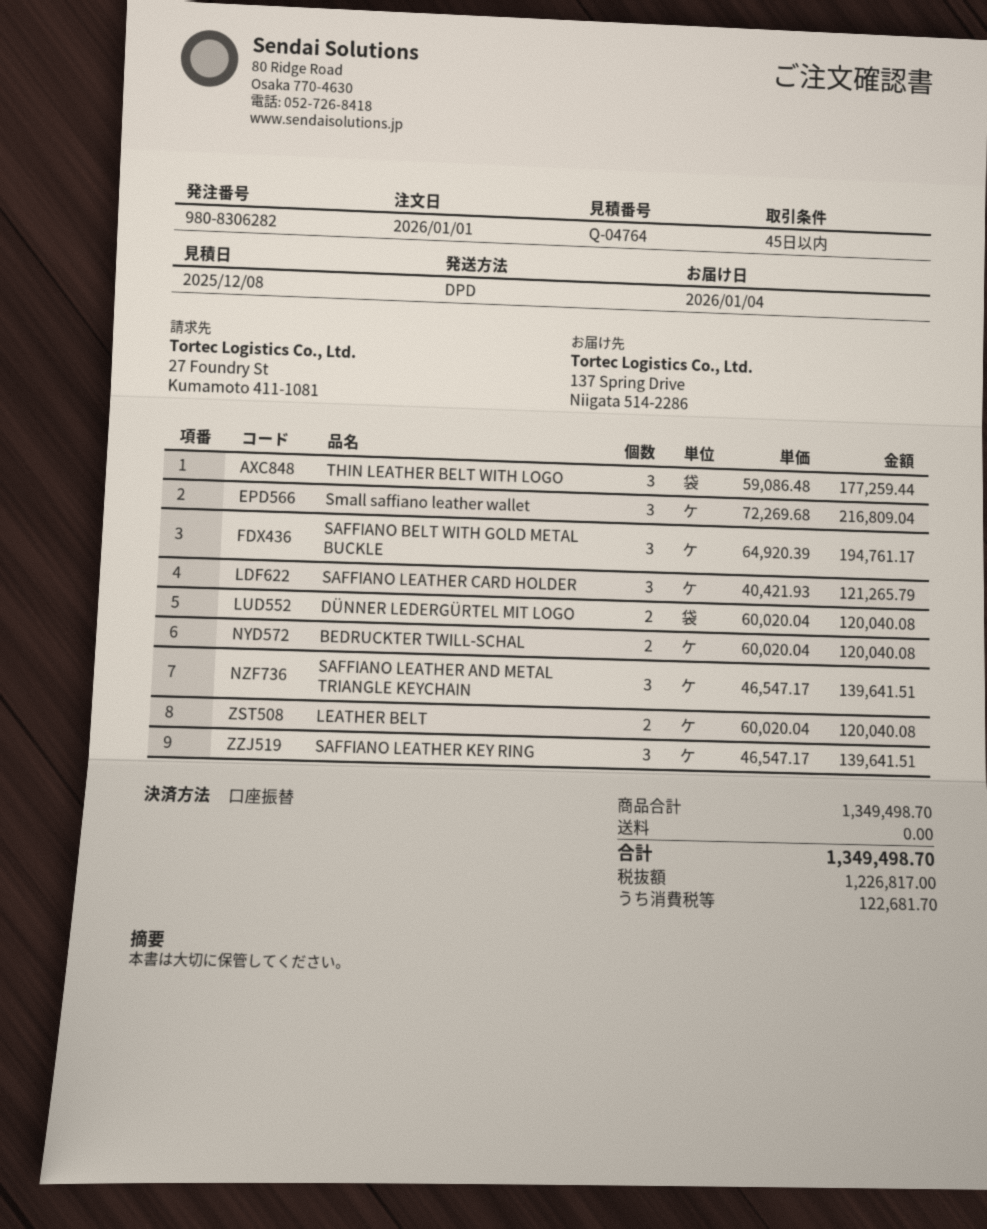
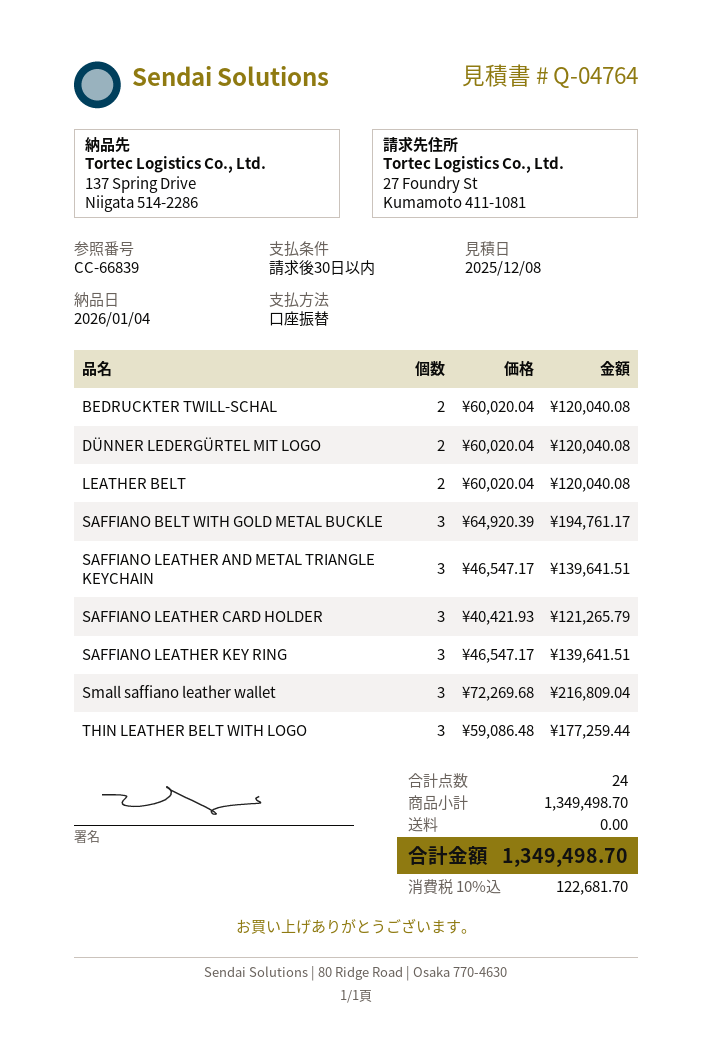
payment terms: 45 days -> 30 days

